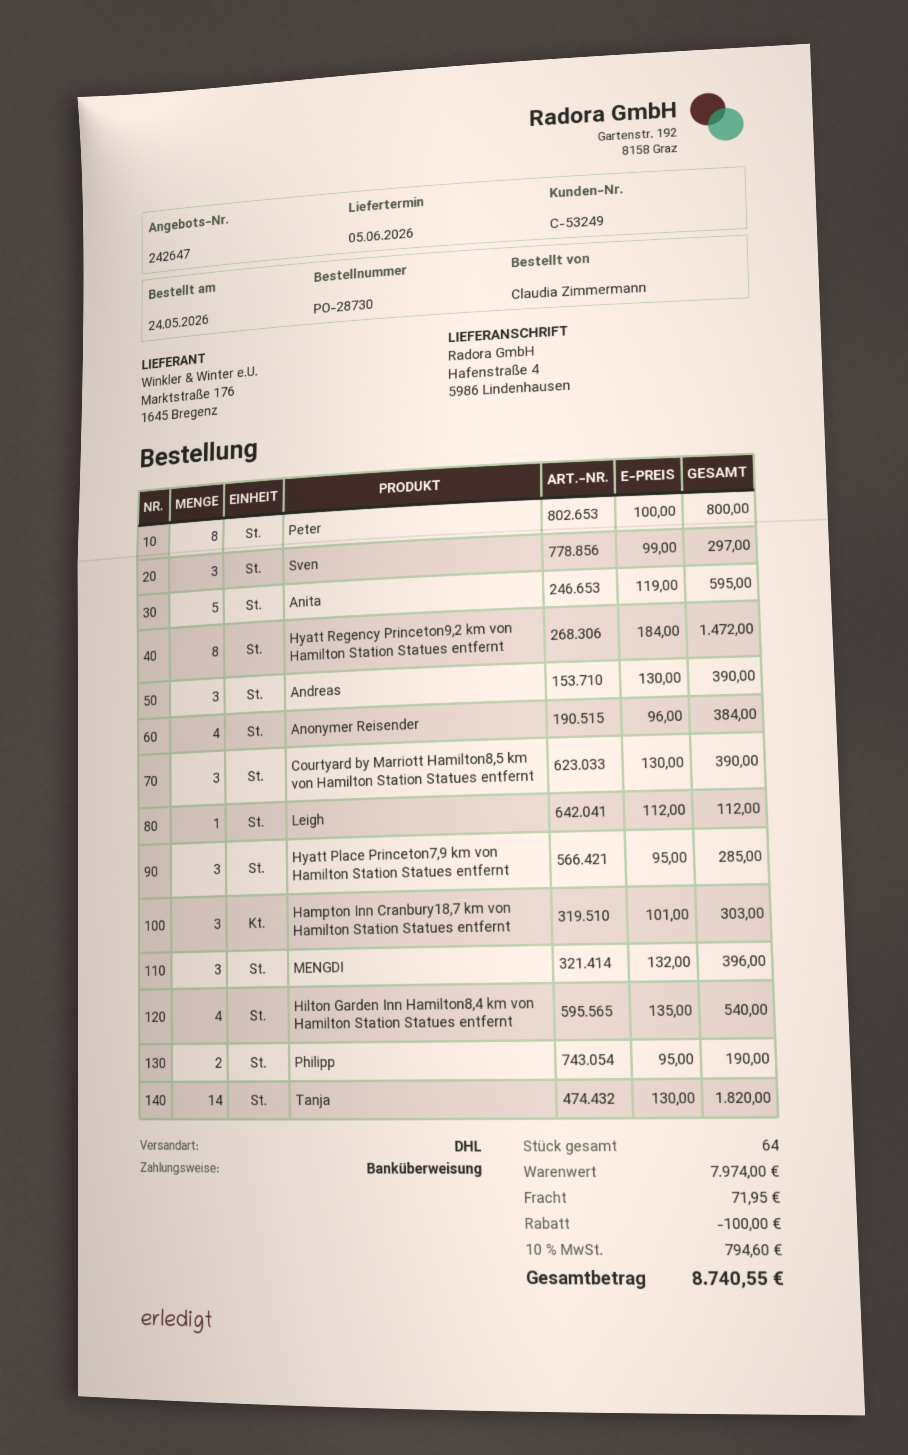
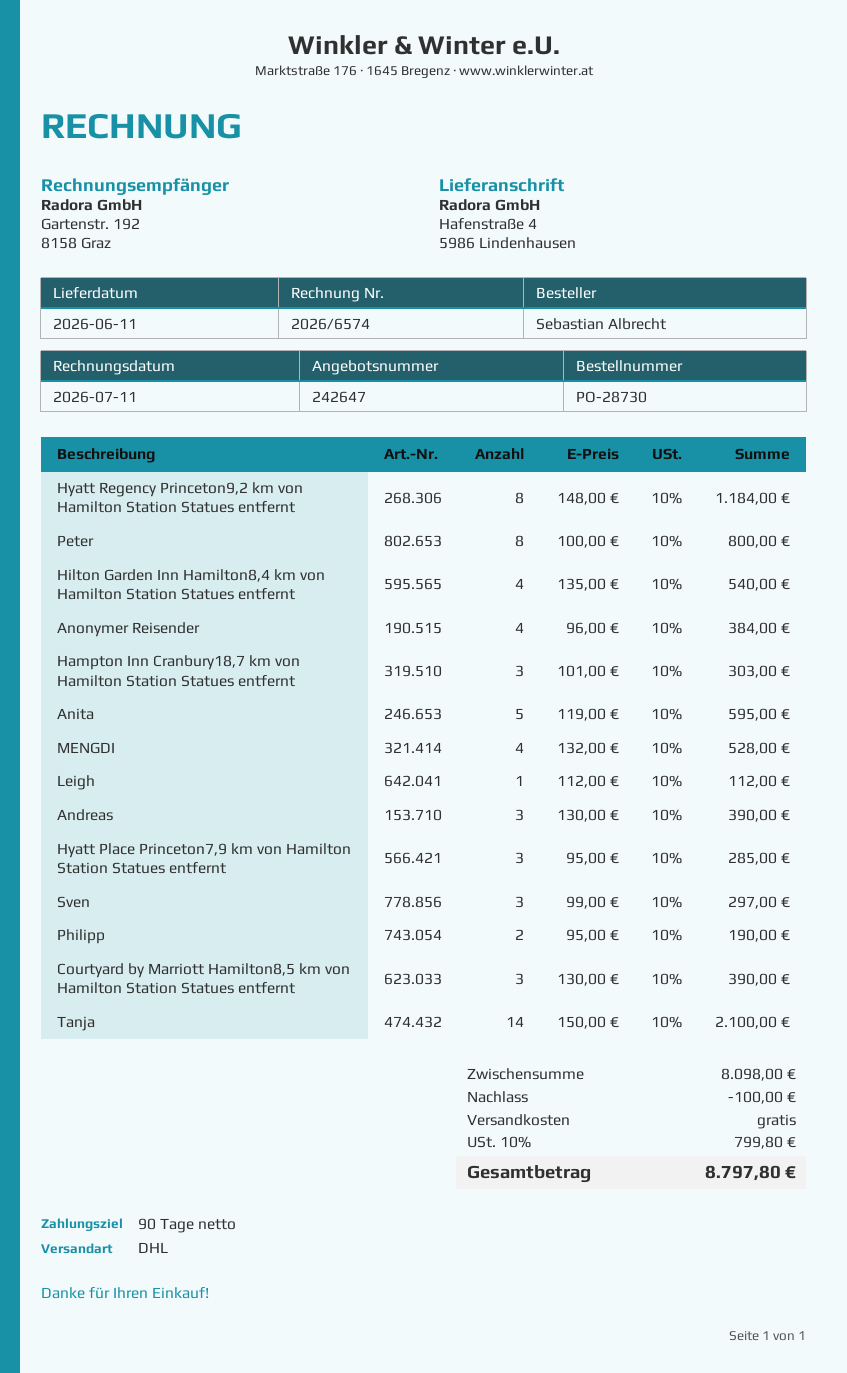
delivery date: 2026-06-05 -> 2026-06-11
ordered by: Claudia Zimmermann -> Sebastian Albrecht
Hyatt Regency Princeton9,2 km von Hamilton Station Statues entfernt: 8 x 184.00 = 1472.00 -> 8 x 148.00 = 1184.00
MENGDI: 3 x 132.00 = 396.00 -> 4 x 132.00 = 528.00
Tanja: 14 x 130.00 = 1820.00 -> 14 x 150.00 = 2100.00
subtotal: 7974.00 -> 8098.00
shipping: 71.95 -> 0.00
tax: 10% = 794.60 -> 10% = 799.80
total: 8740.55 -> 8797.80

